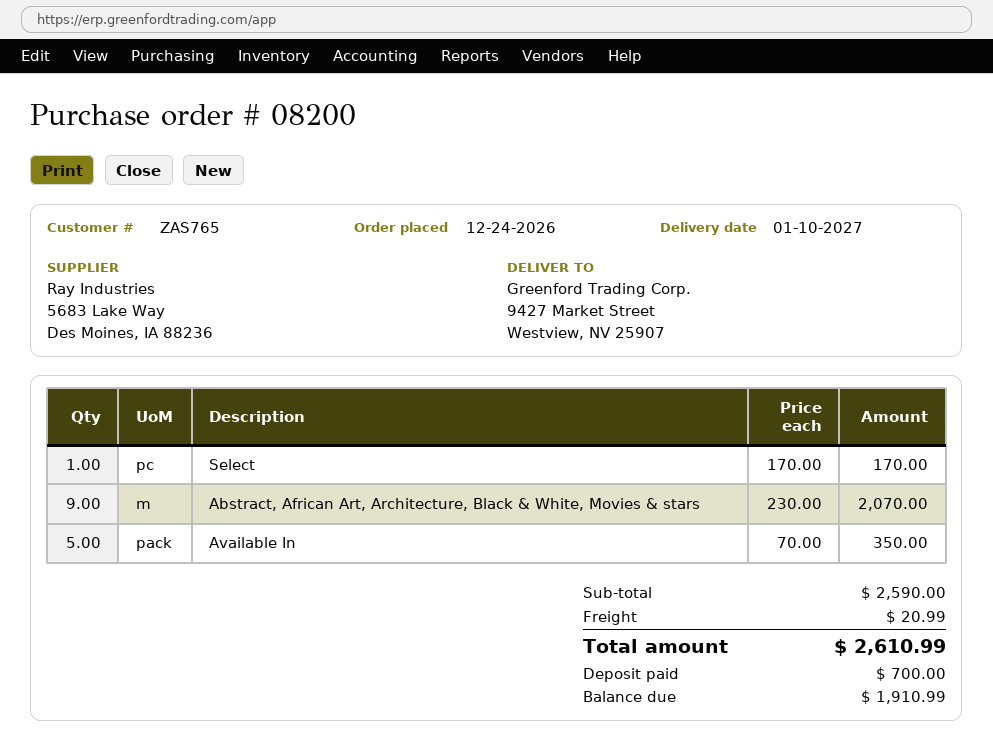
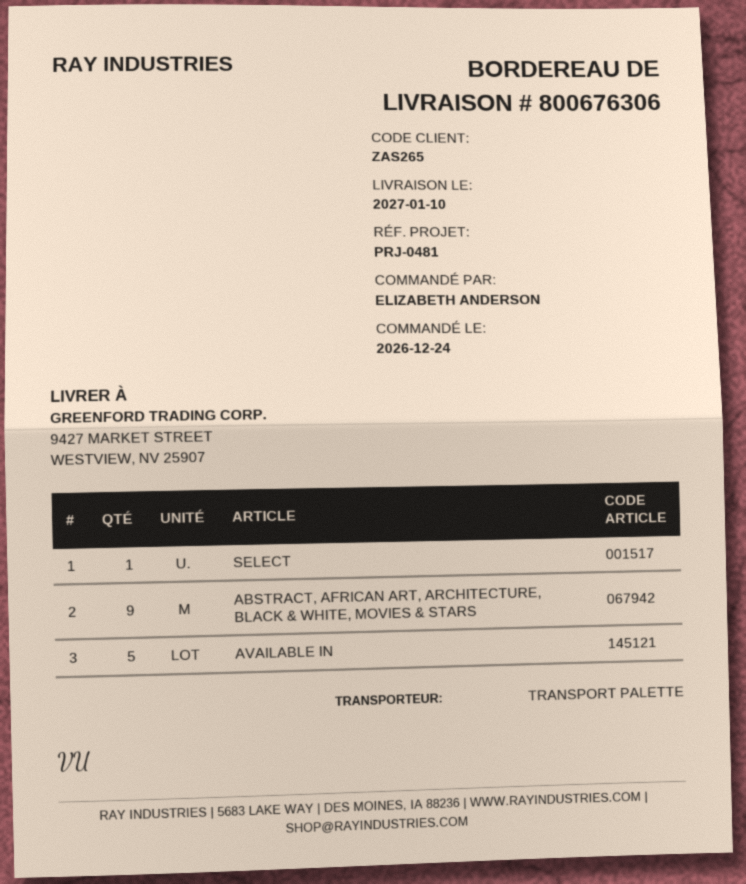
customer number: ZAS765 -> ZAS265

